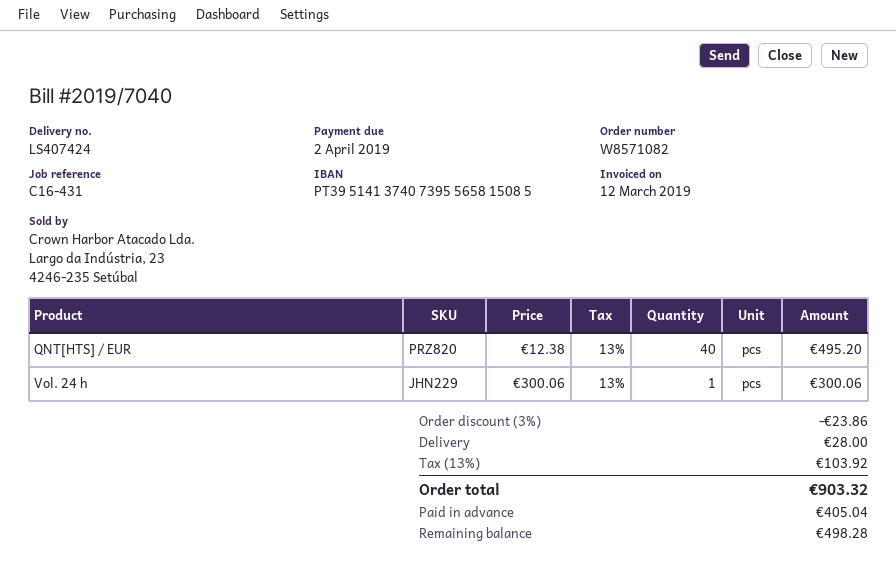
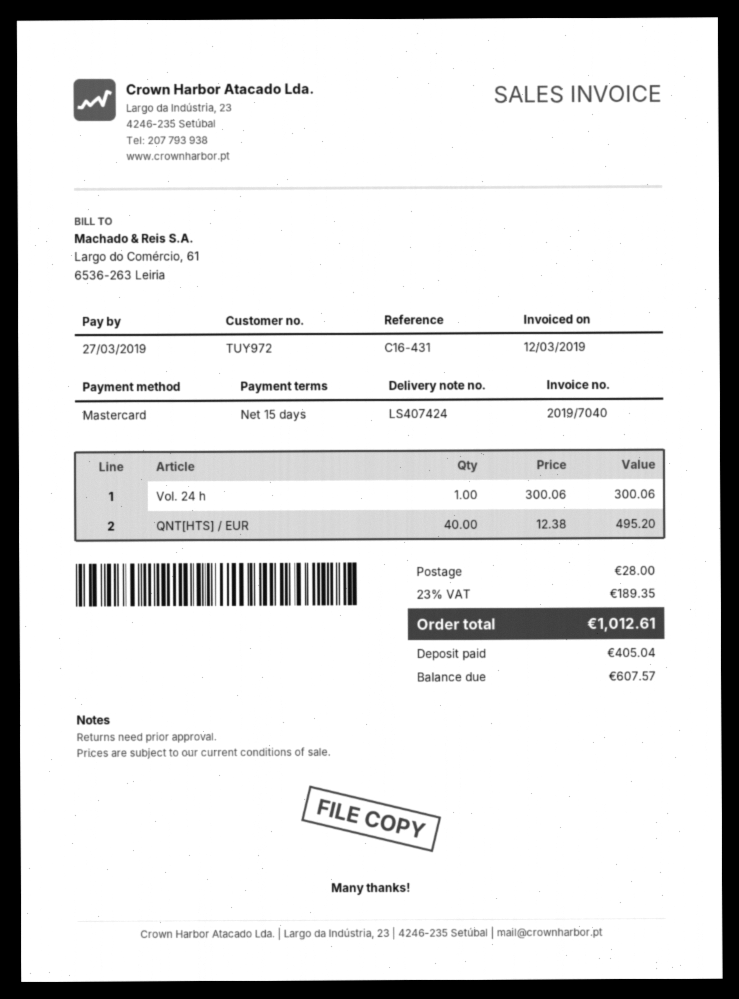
due date: 2019-04-02 -> 2019-03-27
discount: 3% = 23.86 -> none
tax: 13% = 103.92 -> 23% = 189.35
total: 903.32 -> 1012.61
balance: 498.28 -> 607.57

